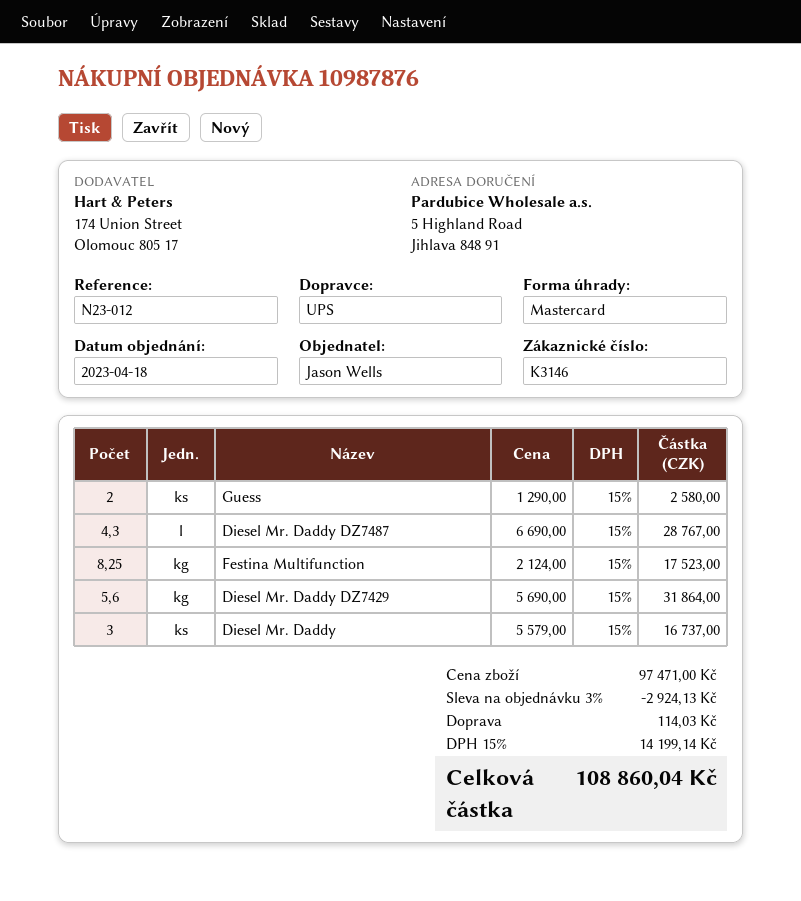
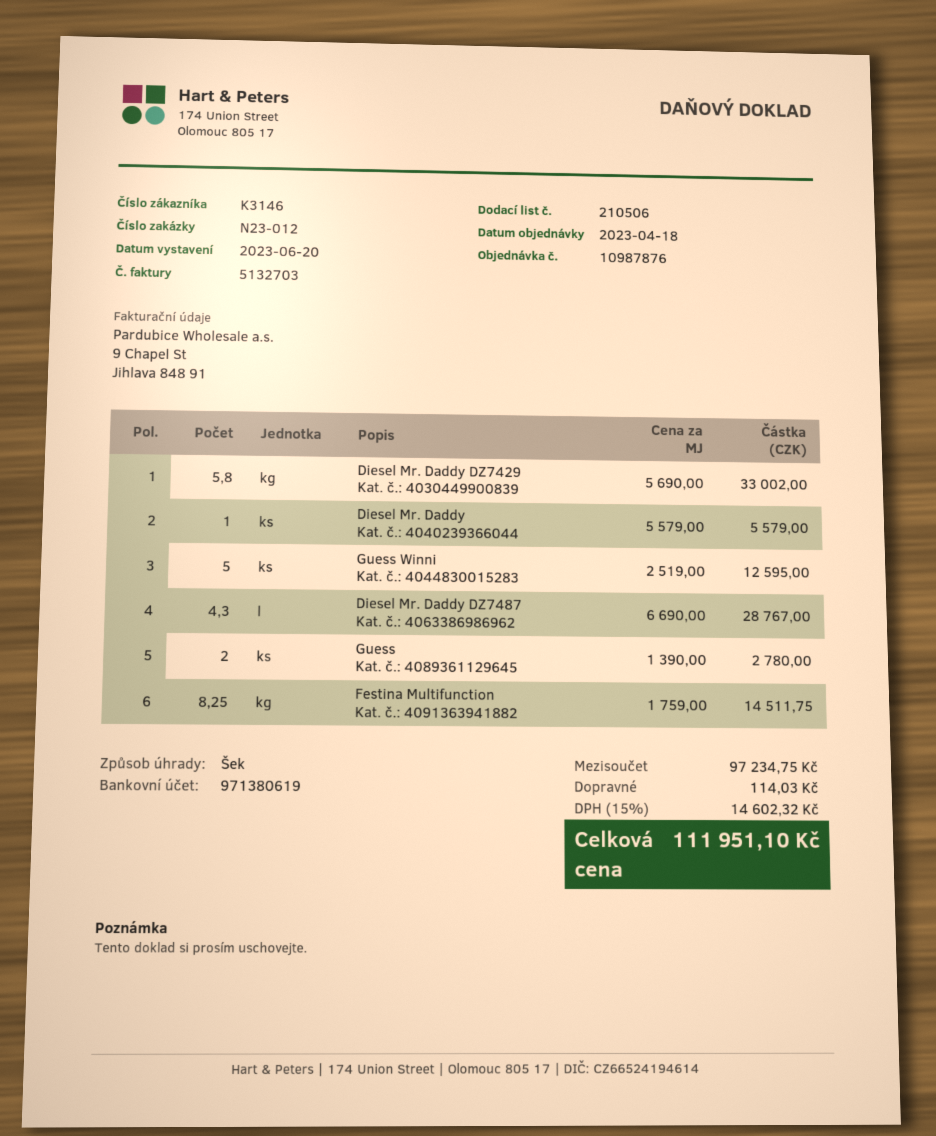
payment method: Mastercard -> cheque
Guess: 2 x 1290.00 = 2580.00 -> 2 x 1390.00 = 2780.00
Festina Multifunction: 8.25 x 2124.00 = 17523.00 -> 8.25 x 1759.00 = 14511.75
Diesel Mr. Daddy DZ7429: 5.6 x 5690.00 = 31864.00 -> 5.8 x 5690.00 = 33002.00
Diesel Mr. Daddy: 3 x 5579.00 = 16737.00 -> 1 x 5579.00 = 5579.00
Guess Winni: none -> 5 x 2519.00 = 12595.00
subtotal: 97471.00 -> 97234.75
discount: 3% = 2924.13 -> none
tax: 15% = 14199.14 -> 15% = 14602.32
total: 108860.04 -> 111951.10

